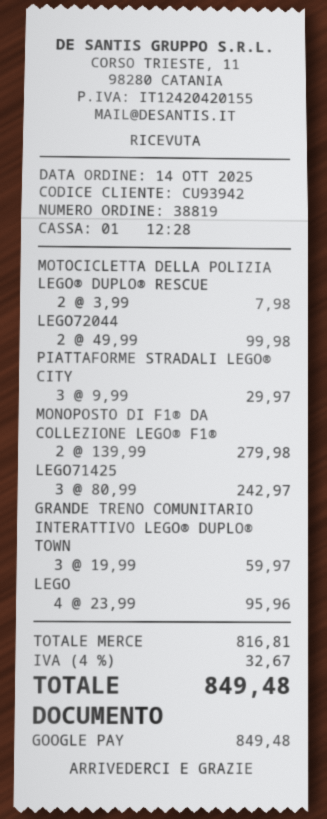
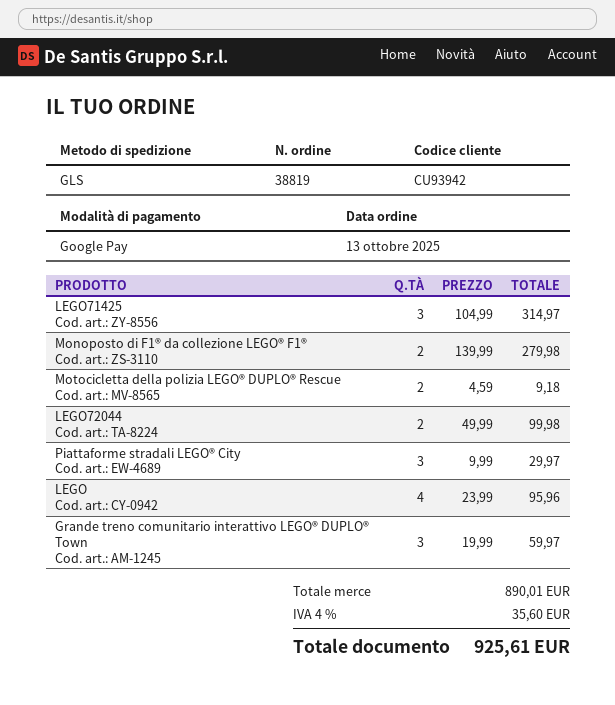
order date: 2025-10-14 -> 2025-10-13
MOTOCICLETTA DELLA POLIZIA LEGO® DUPLO® RESCUE: 2 x 3.99 = 7.98 -> 2 x 4.59 = 9.18
LEGO71425: 3 x 80.99 = 242.97 -> 3 x 104.99 = 314.97
subtotal: 816.81 -> 890.01
tax: 4% = 32.67 -> 4% = 35.60
total: 849.48 -> 925.61

